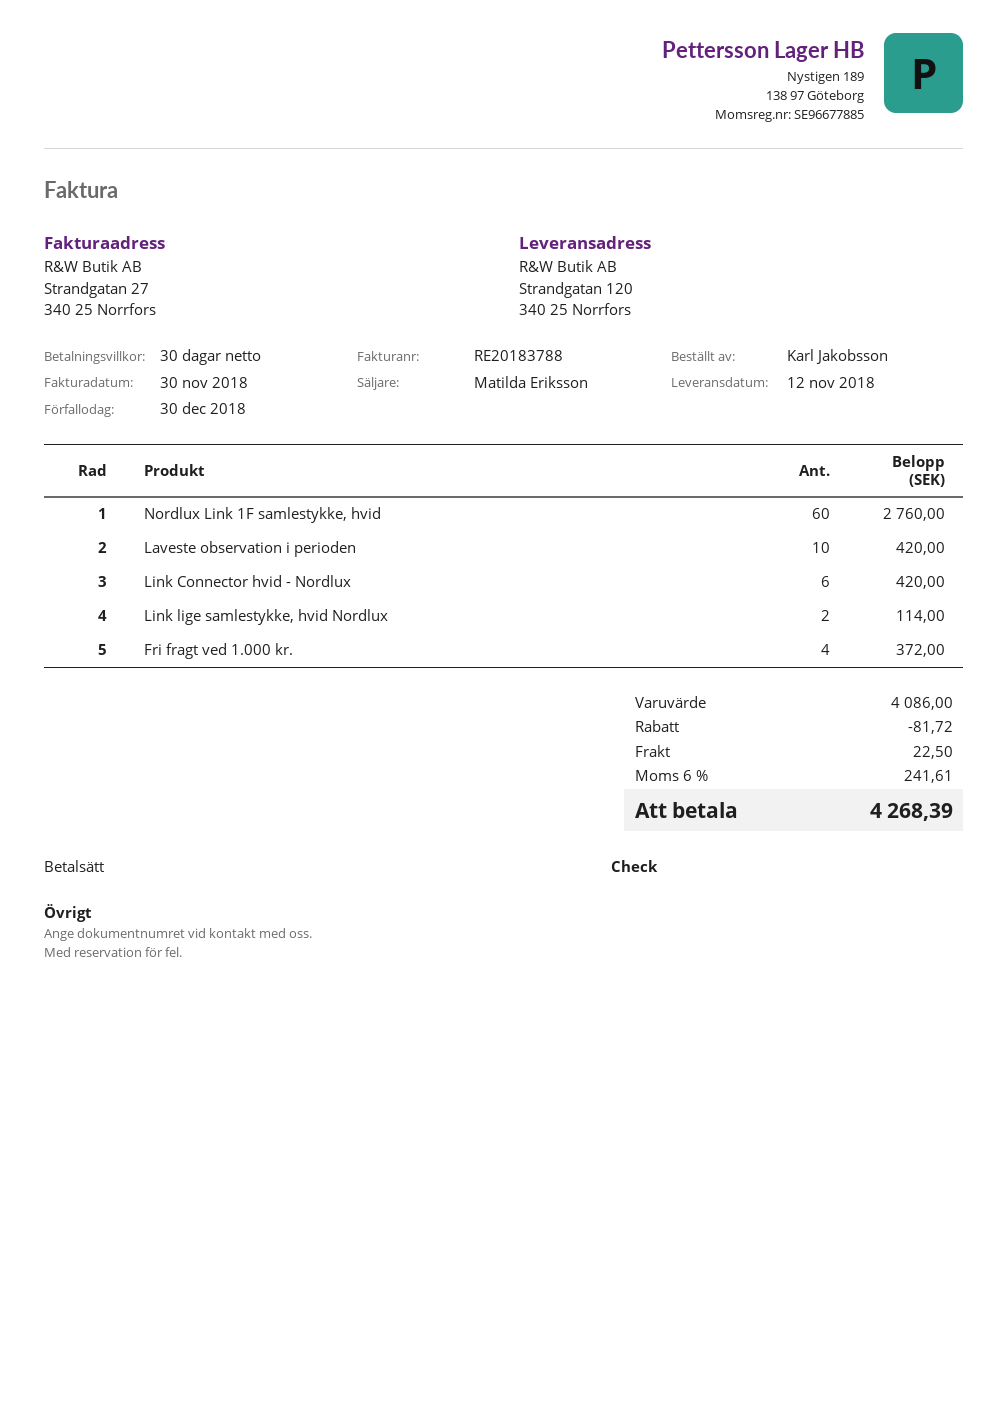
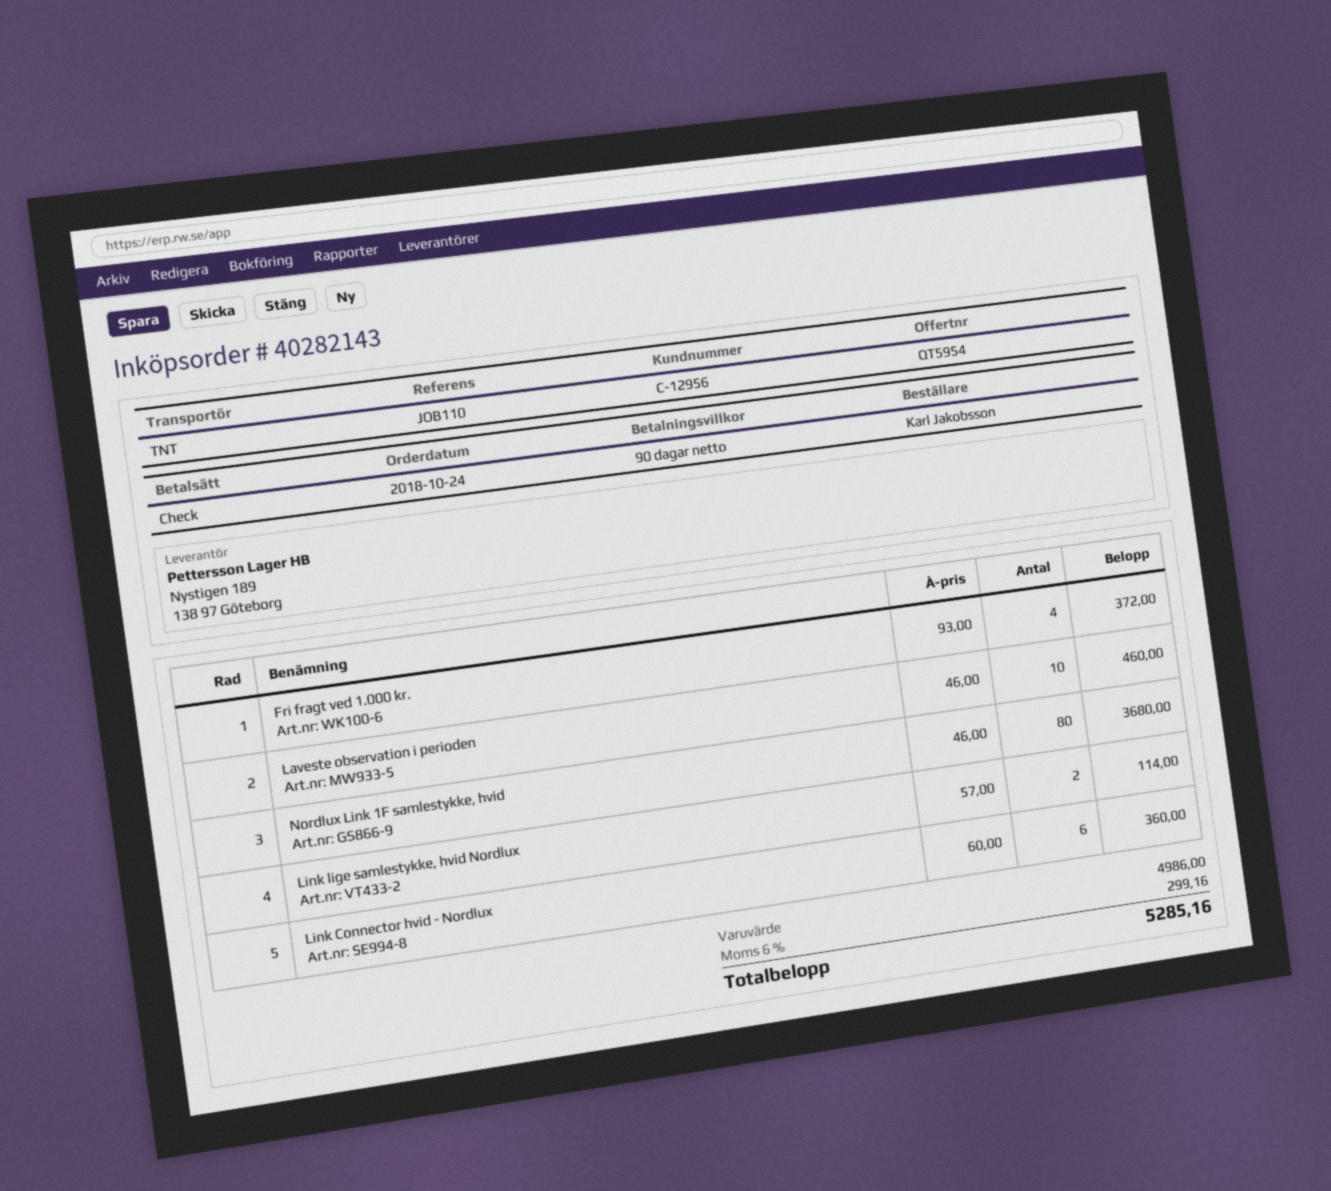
payment terms: 30 days -> 90 days
Nordlux Link 1F samlestykke, hvid: 60 for 2760.00 -> 80 for 3680.00
Laveste observation i perioden: 10 for 420.00 -> 10 for 460.00
Link Connector hvid - Nordlux: 6 for 420.00 -> 6 for 360.00
subtotal: 4086.00 -> 4986.00
discount: 81.72 -> none
shipping: 22.50 -> none
tax: 6% = 241.61 -> 6% = 299.16
total: 4268.39 -> 5285.16

